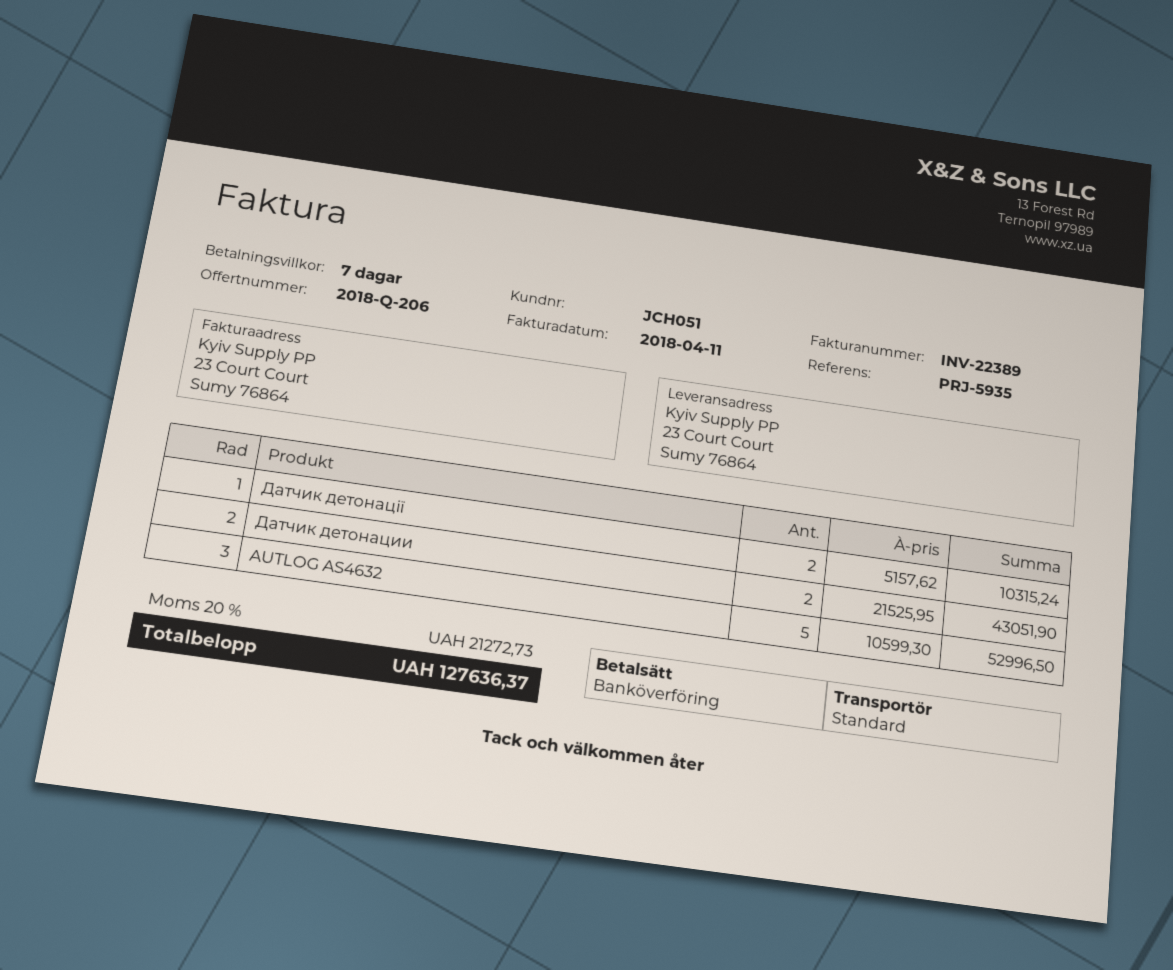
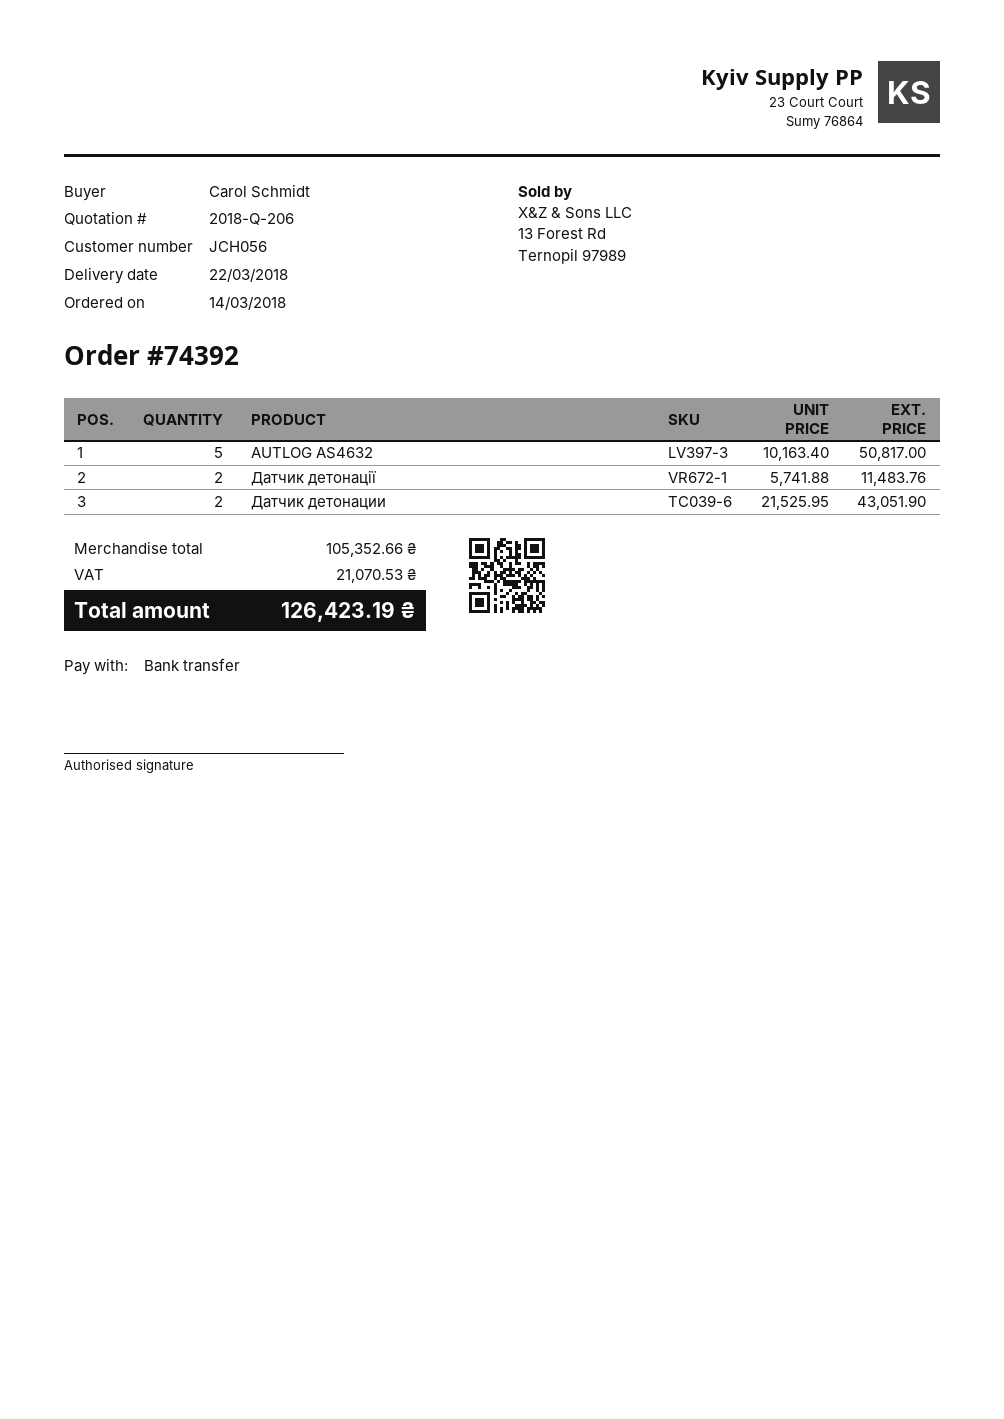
customer number: JCH051 -> JCH056
Датчик детонації: 2 x 5157.62 = 10315.24 -> 2 x 5741.88 = 11483.76
AUTLOG AS4632: 5 x 10599.30 = 52996.50 -> 5 x 10163.40 = 50817.00
tax: 21272.73 -> 21070.53
total: 127636.37 -> 126423.19

